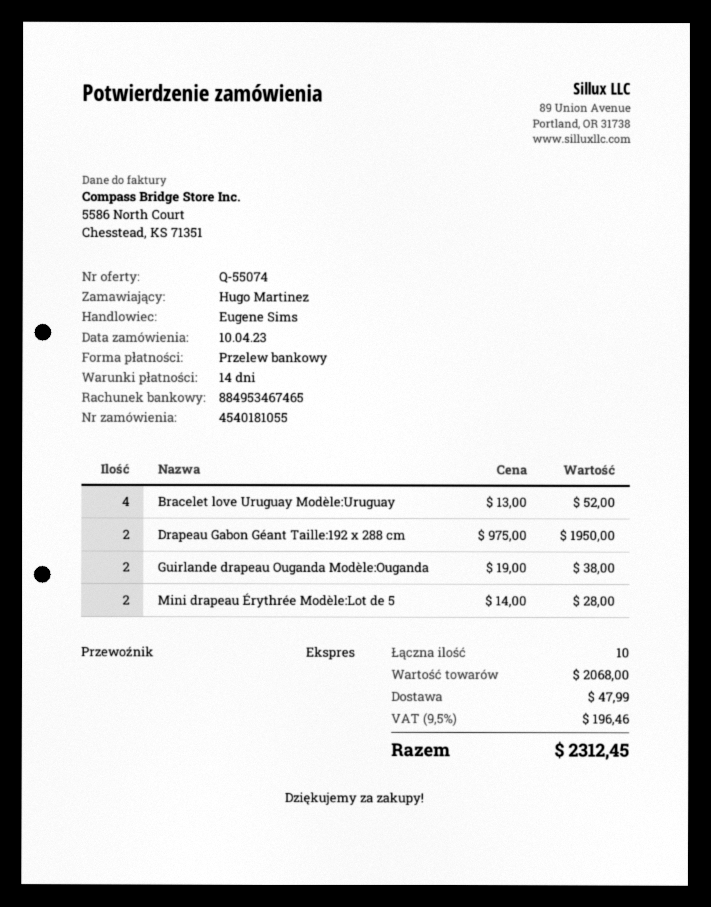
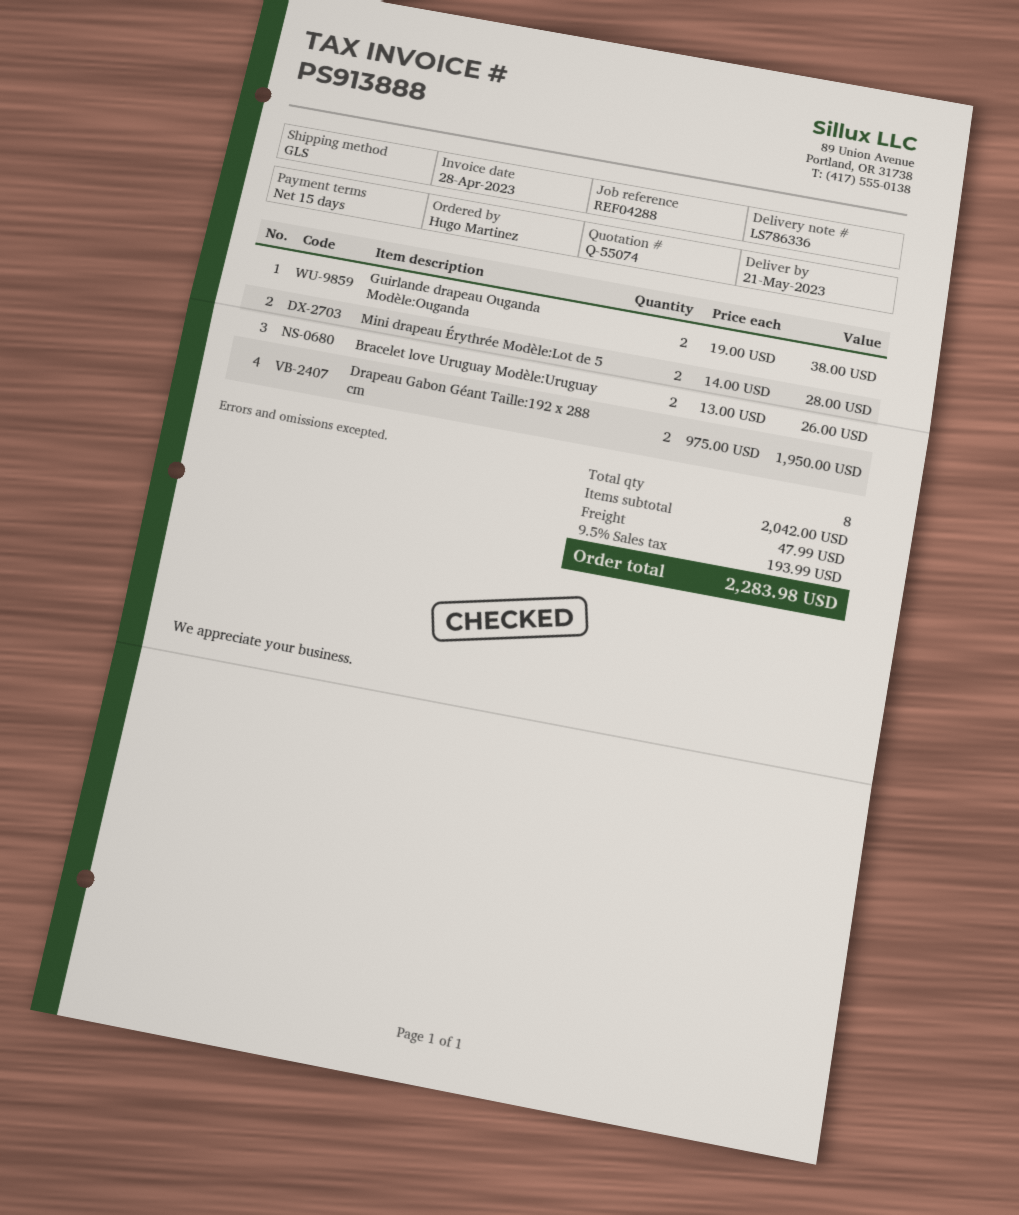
payment terms: 14 days -> 15 days
shipping method: express -> GLS
Bracelet love Uruguay Modèle:Uruguay: 4 x 13.00 = 52.00 -> 2 x 13.00 = 26.00
total quantity: 10 -> 8
subtotal: 2068.00 -> 2042.00
tax: 9.5% = 196.46 -> 9.5% = 193.99
total: 2312.45 -> 2283.98

